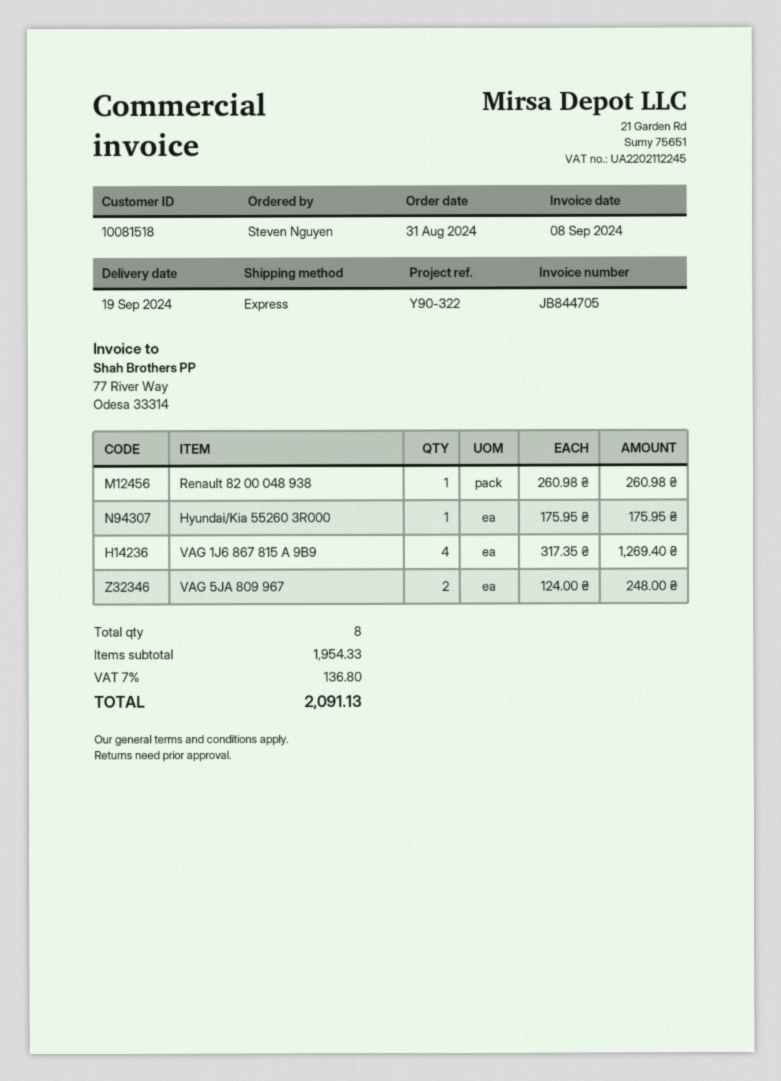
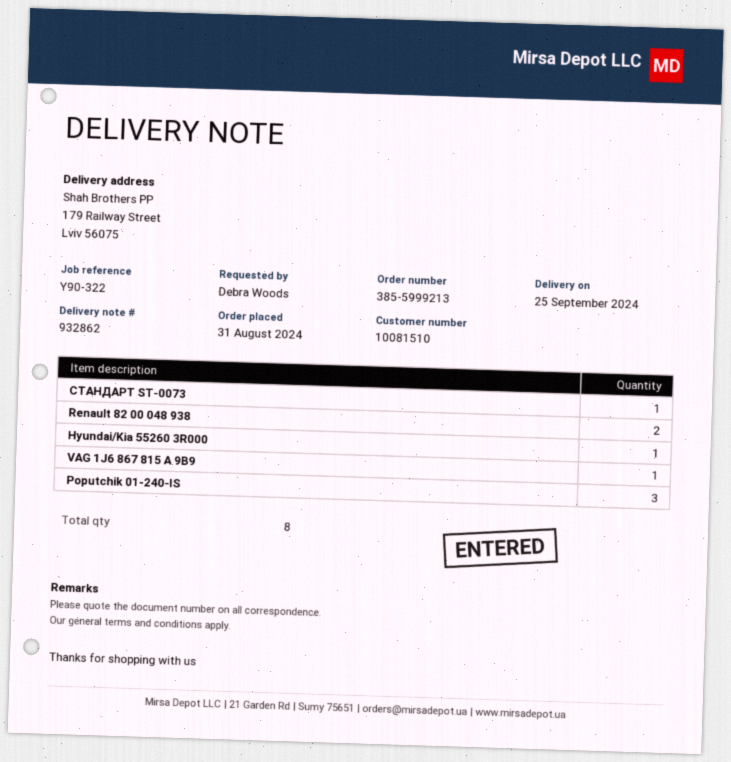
delivery date: 2024-09-19 -> 2024-09-25
customer number: 10081518 -> 10081510
ordered by: Steven Nguyen -> Debra Woods
Renault 82 00 048 938: 1 -> 2
VAG 1J6 867 815 A 9B9: 4 -> 1
VAG 5JA 809 967: 2 -> none
СТАНДАРТ ST-0073: none -> 1
Poputchik 01-240-IS: none -> 3

